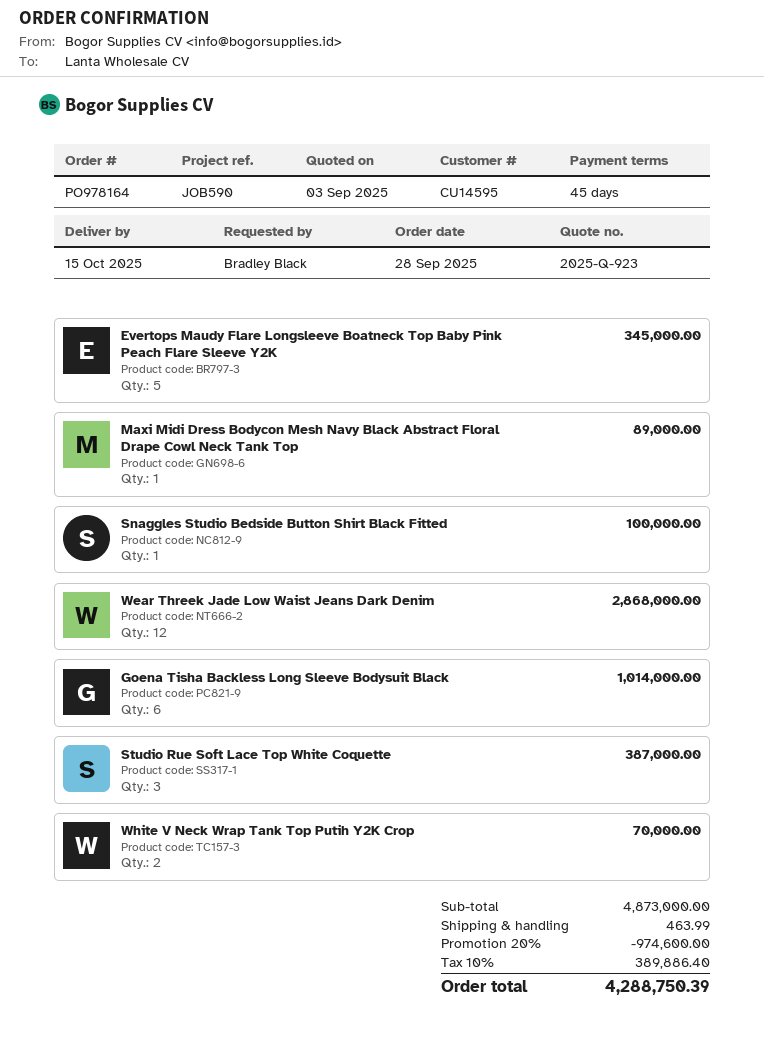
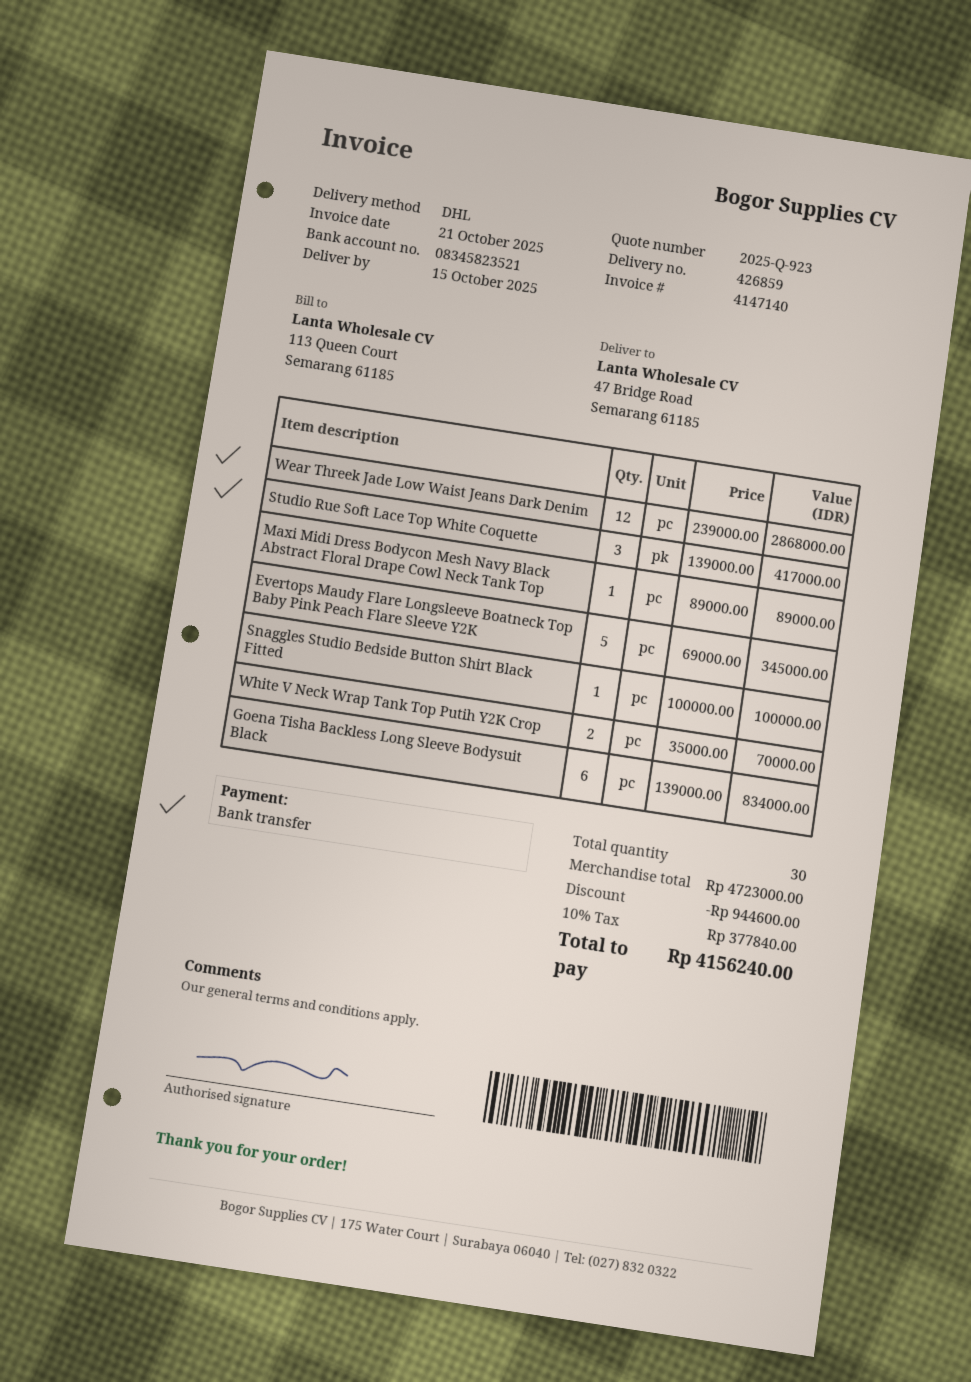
Goena Tisha Backless Long Sleeve Bodysuit Black: 6 for 1014000.00 -> 6 for 834000.00
Studio Rue Soft Lace Top White Coquette: 3 for 387000.00 -> 3 for 417000.00
subtotal: 4873000.00 -> 4723000.00
discount: 974600.00 -> 944600.00
shipping: 463.99 -> none
tax: 10% = 389886.40 -> 10% = 377840.00
total: 4288750.39 -> 4156240.00

